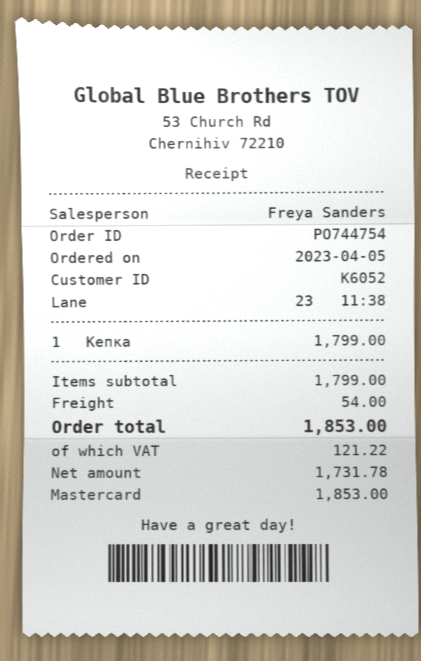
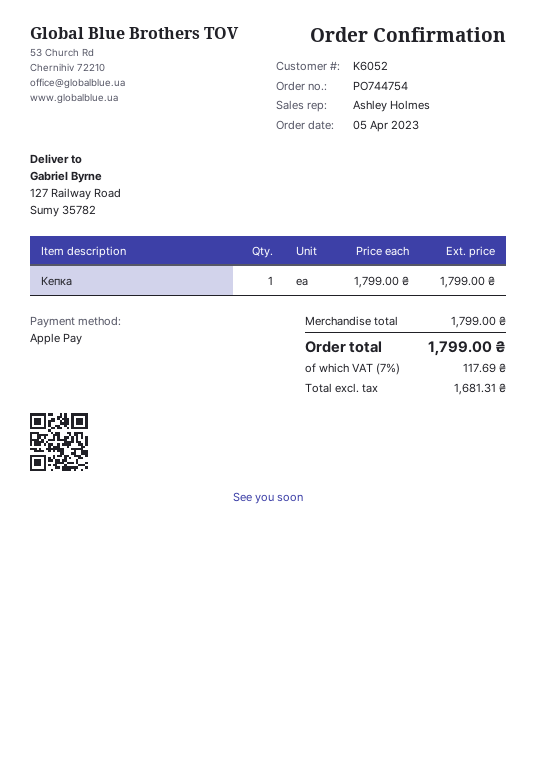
sales rep: Freya Sanders -> Ashley Holmes
payment method: Mastercard -> Apple Pay
shipping: 54.00 -> none
net: 1731.78 -> 1681.31
tax: 121.22 -> 117.69
total: 1853.00 -> 1799.00

